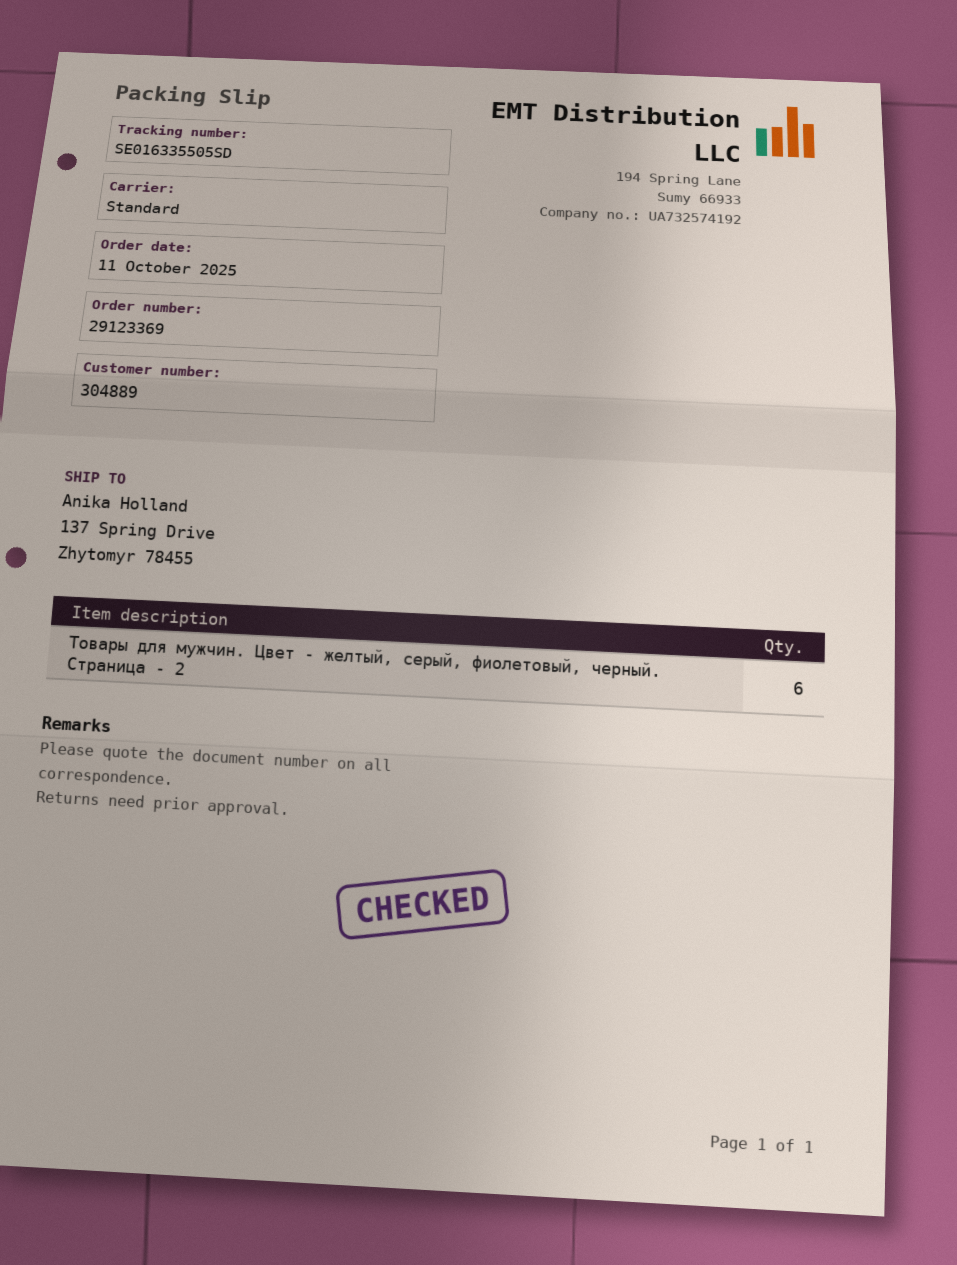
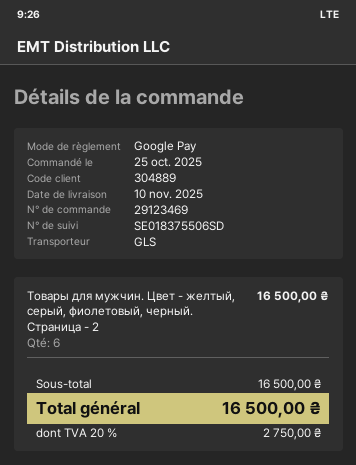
order number: 29123369 -> 29123469
order date: 2025-10-11 -> 2025-10-25
shipping method: standard -> GLS
tracking number: SE016335505SD -> SE018375506SD

